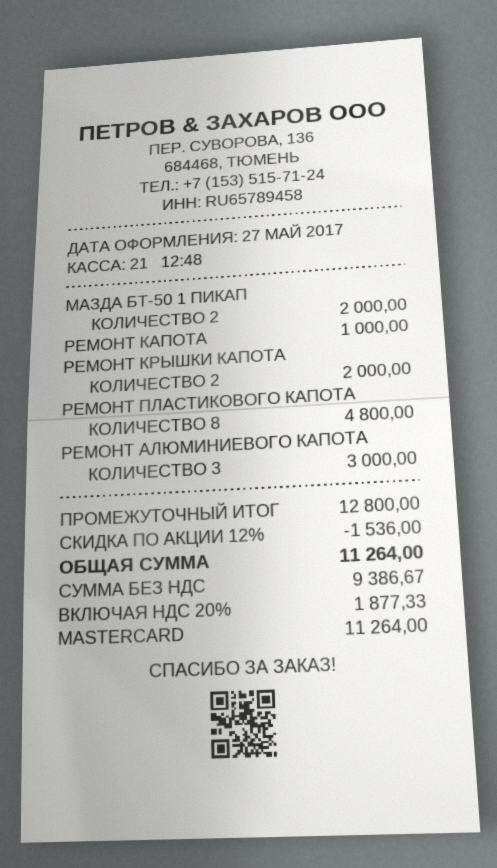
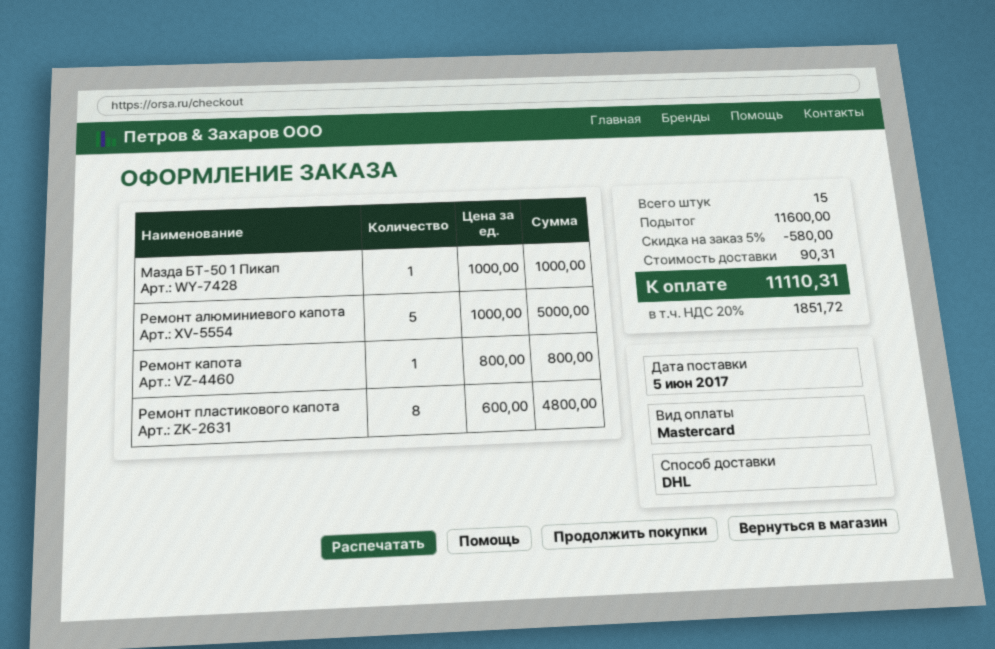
МАЗДА БТ-50 1 ПИКАП: 2 for 2000.00 -> 1 for 1000.00
РЕМОНТ КАПОТА: 1 for 1000.00 -> 1 for 800.00
РЕМОНТ КРЫШКИ КАПОТА: 2 for 2000.00 -> none
РЕМОНТ АЛЮМИНИЕВОГО КАПОТА: 3 for 3000.00 -> 5 for 5000.00
subtotal: 12800.00 -> 11600.00
discount: 12% = 1536.00 -> 5% = 580.00
shipping: none -> 90.31
tax: 20% = 1877.33 -> 20% = 1851.72
total: 11264.00 -> 11110.31

